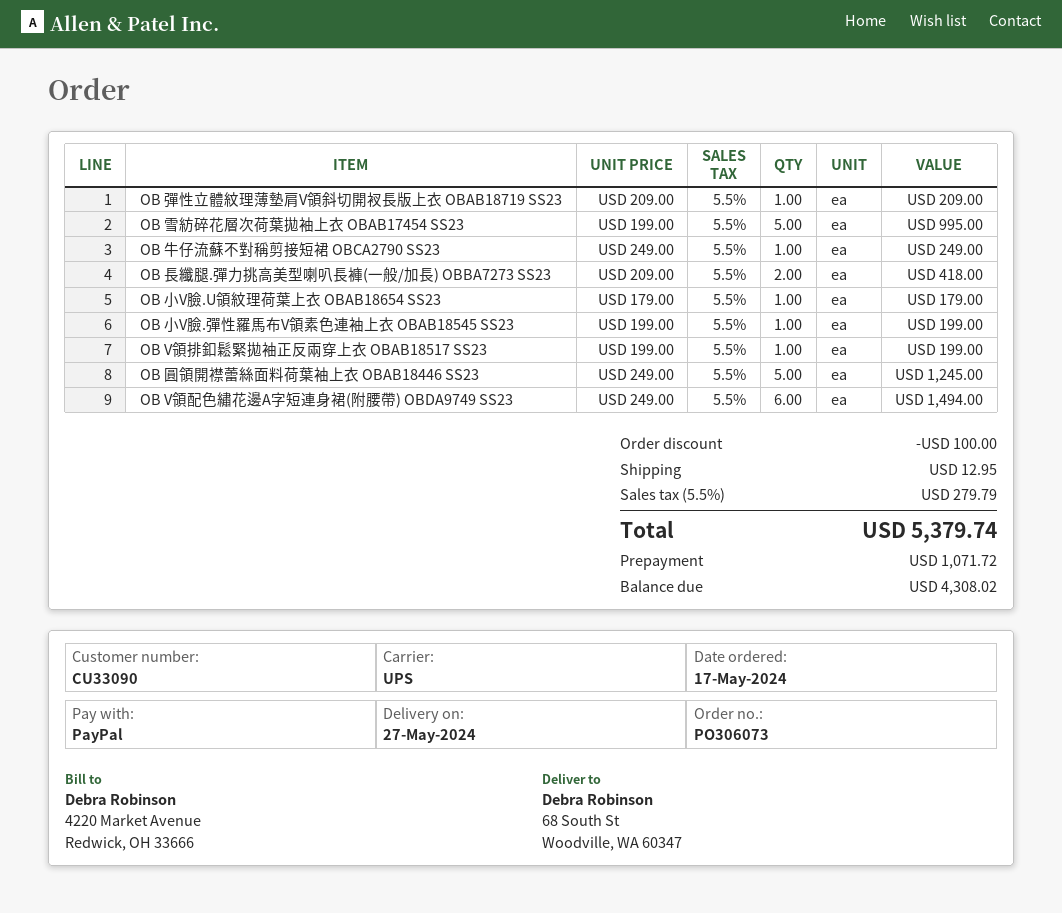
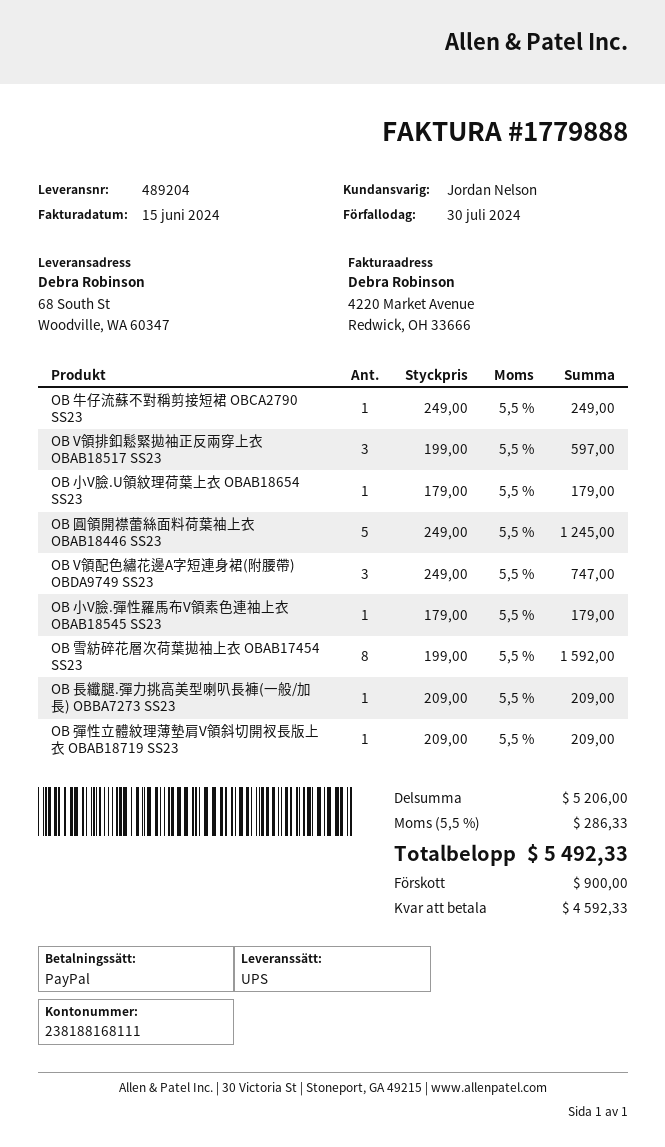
OB 雪紡碎花層次荷葉拋袖上衣 OBAB17454 SS23: 5 x 199.00 = 995.00 -> 8 x 199.00 = 1592.00
OB 長纖腿.彈力挑高美型喇叭長褲(一般/加長) OBBA7273 SS23: 2 x 209.00 = 418.00 -> 1 x 209.00 = 209.00
OB 小V臉.彈性羅馬布V領素色連袖上衣 OBAB18545 SS23: 1 x 199.00 = 199.00 -> 1 x 179.00 = 179.00
OB V領排釦鬆緊拋袖正反兩穿上衣 OBAB18517 SS23: 1 x 199.00 = 199.00 -> 3 x 199.00 = 597.00
OB V領配色繡花邊A字短連身裙(附腰帶) OBDA9749 SS23: 6 x 249.00 = 1494.00 -> 3 x 249.00 = 747.00
discount: 100.00 -> none
shipping: 12.95 -> none
tax: 5.5% = 279.79 -> 5.5% = 286.33
total: 5379.74 -> 5492.33
deposit: 1071.72 -> 900.00
balance: 4308.02 -> 4592.33

